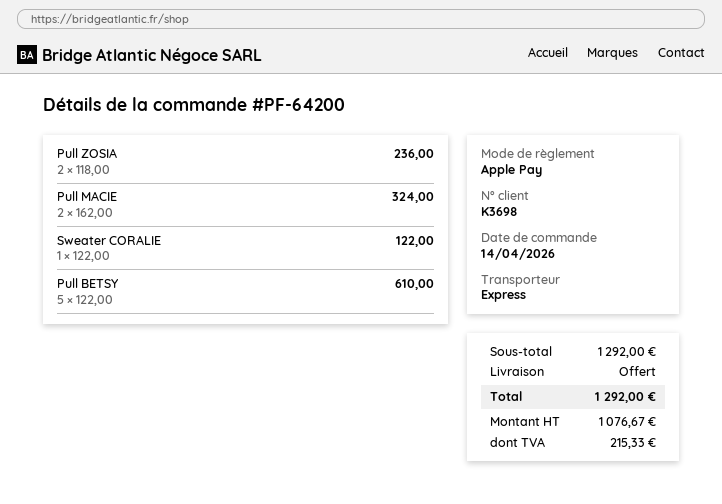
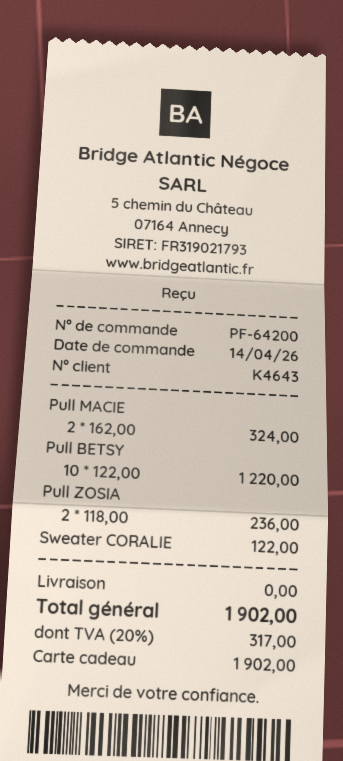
customer number: K3698 -> K4643
payment method: Apple Pay -> gift card
Pull BETSY: 5 x 122.00 = 610.00 -> 10 x 122.00 = 1220.00
tax: 215.33 -> 317.00
total: 1292.00 -> 1902.00

